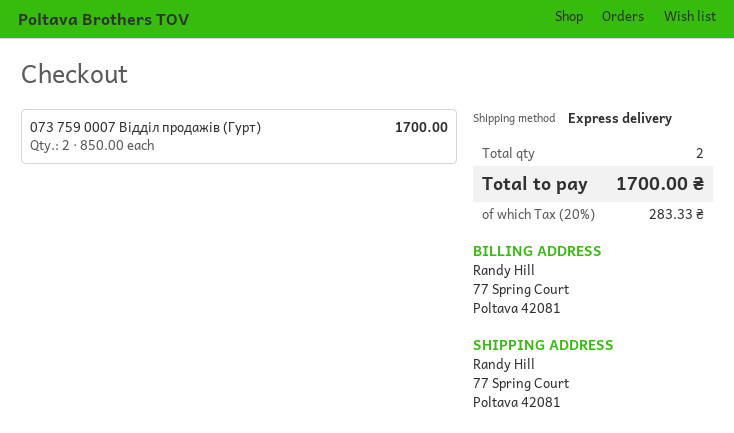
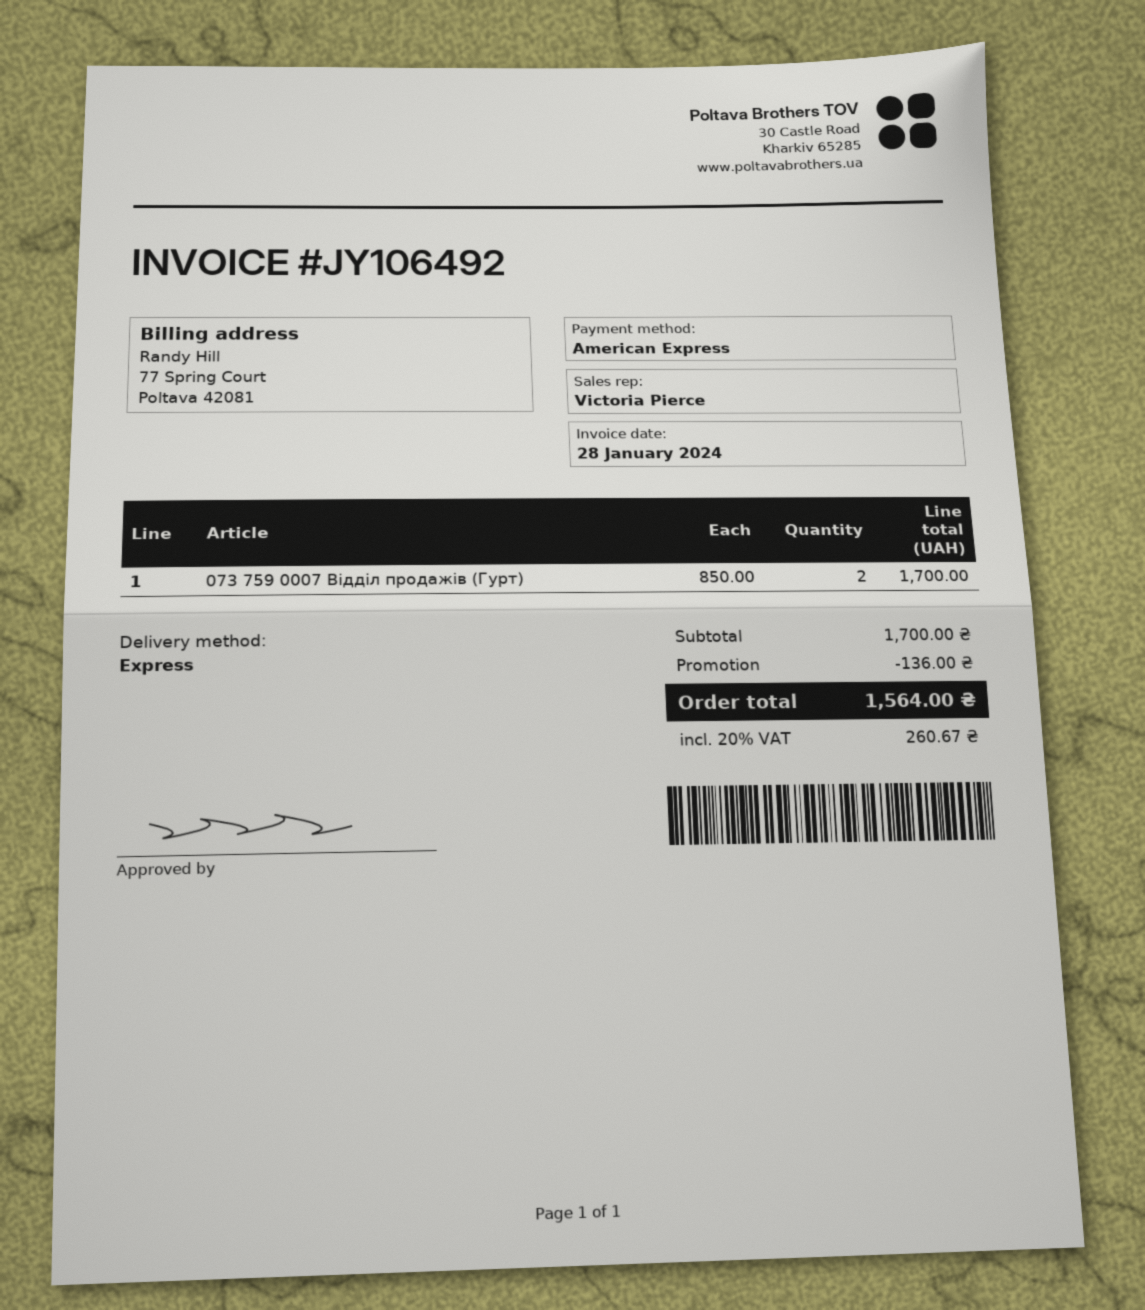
discount: none -> 136.00
tax: 20% = 283.33 -> 20% = 260.67
total: 1700.00 -> 1564.00

